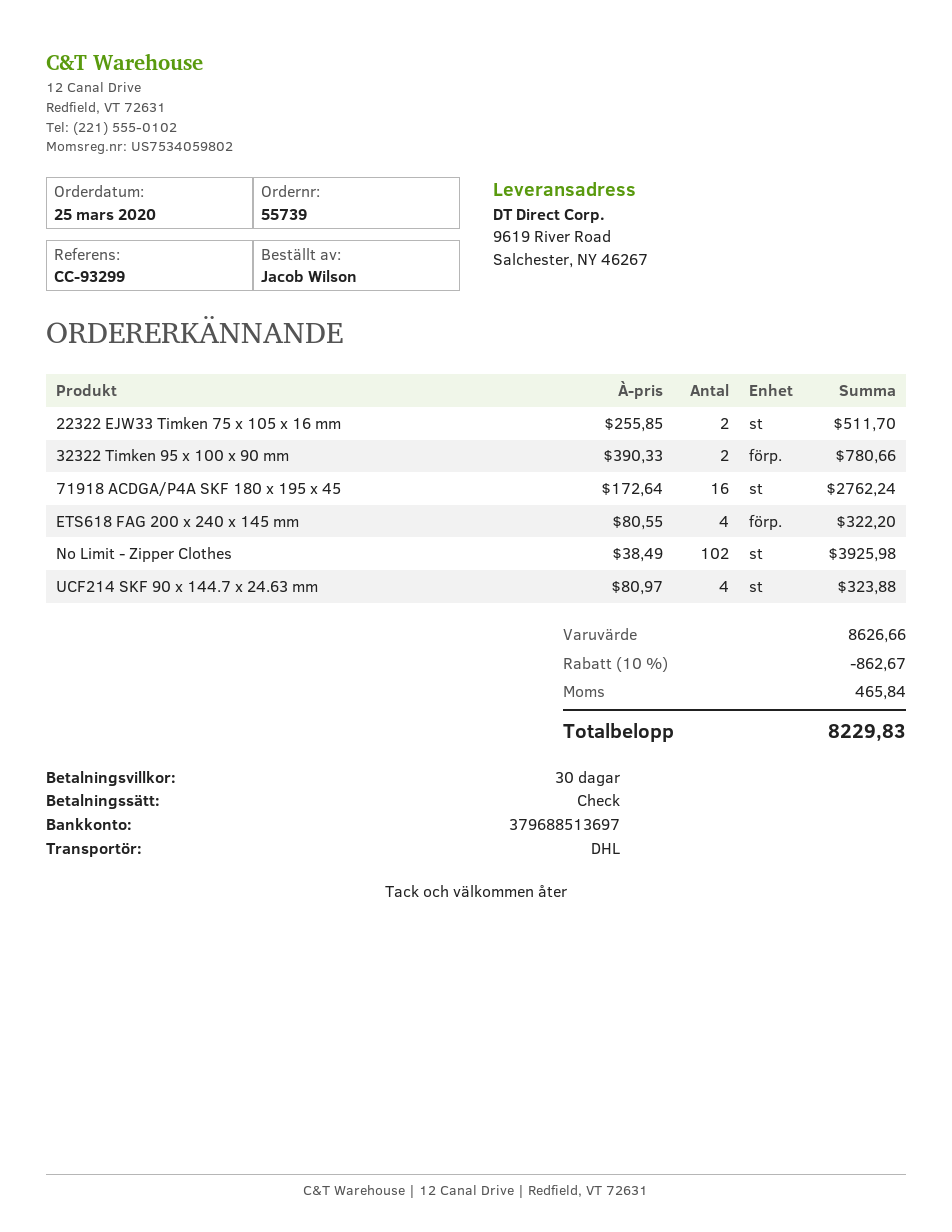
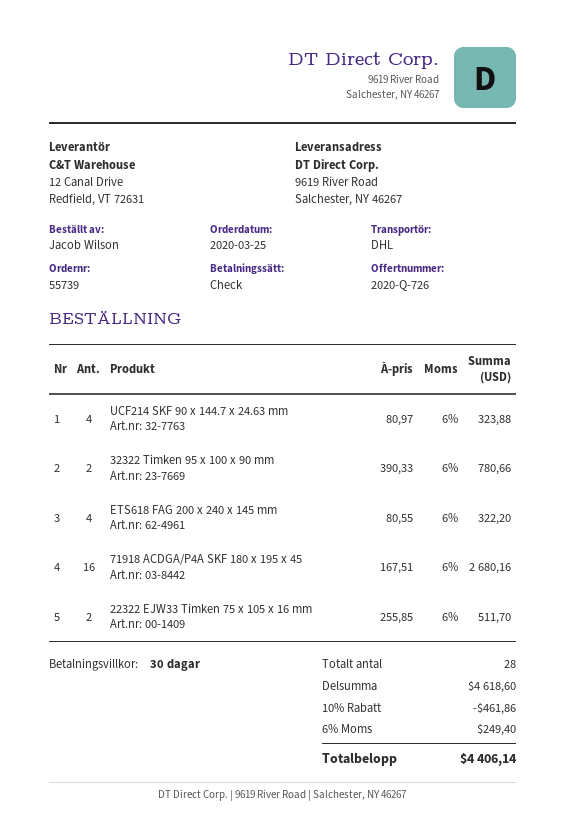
71918 ACDGA/P4A SKF 180 x 195 x 45: 16 x 172.64 = 2762.24 -> 16 x 167.51 = 2680.16
No Limit - Zipper Clothes: 102 x 38.49 = 3925.98 -> none
subtotal: 8626.66 -> 4618.60
discount: 10% = 862.67 -> 10% = 461.86
tax: 465.84 -> 249.40
total: 8229.83 -> 4406.14

